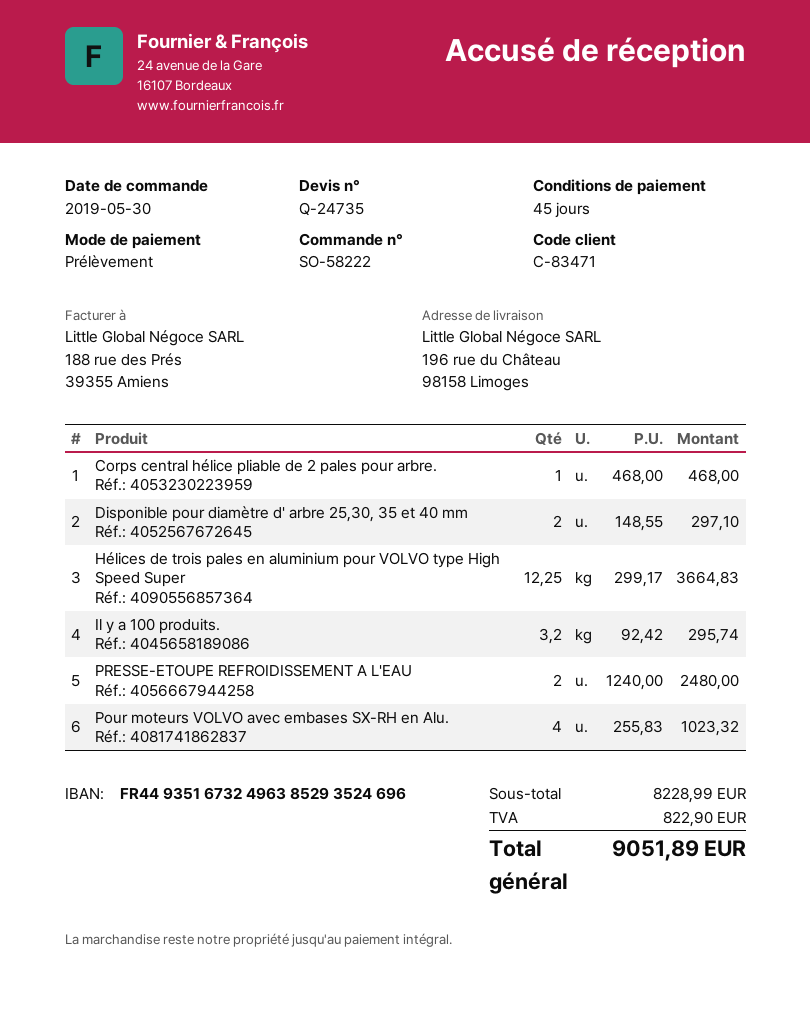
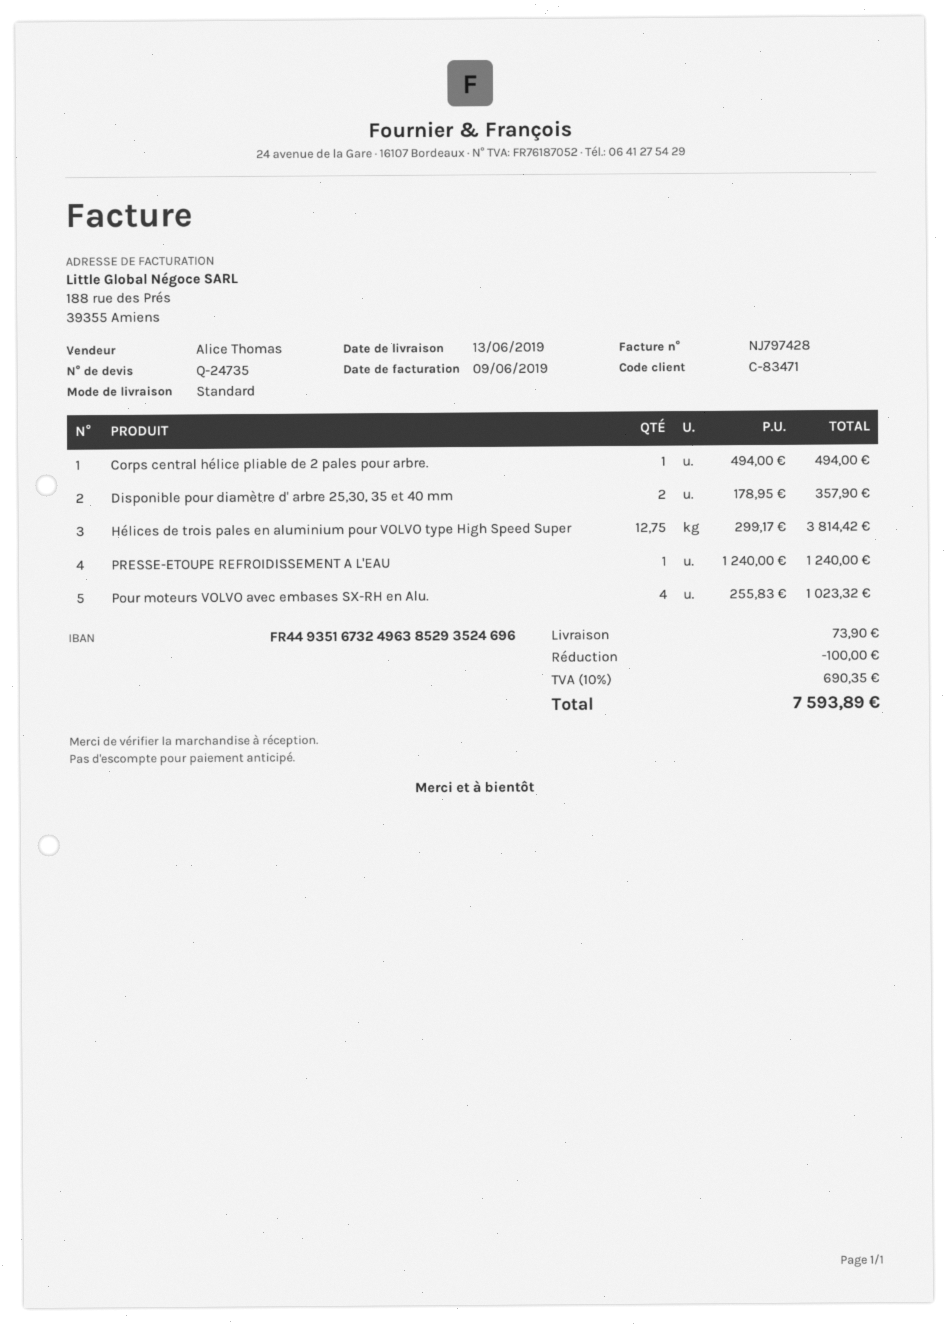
Corps central hélice pliable de 2 pales pour arbre.: 1 x 468.00 = 468.00 -> 1 x 494.00 = 494.00
Disponible pour diamètre d' arbre 25,30, 35 et 40 mm: 2 x 148.55 = 297.10 -> 2 x 178.95 = 357.90
Hélices de trois pales en aluminium pour VOLVO type High Speed Super: 12.25 x 299.17 = 3664.83 -> 12.75 x 299.17 = 3814.42
Il y a 100 produits.: 3.2 x 92.42 = 295.74 -> none
PRESSE-ETOUPE REFROIDISSEMENT A L'EAU: 2 x 1240.00 = 2480.00 -> 1 x 1240.00 = 1240.00
discount: none -> 100.00
shipping: none -> 73.90
tax: 822.90 -> 690.35
total: 9051.89 -> 7593.89

